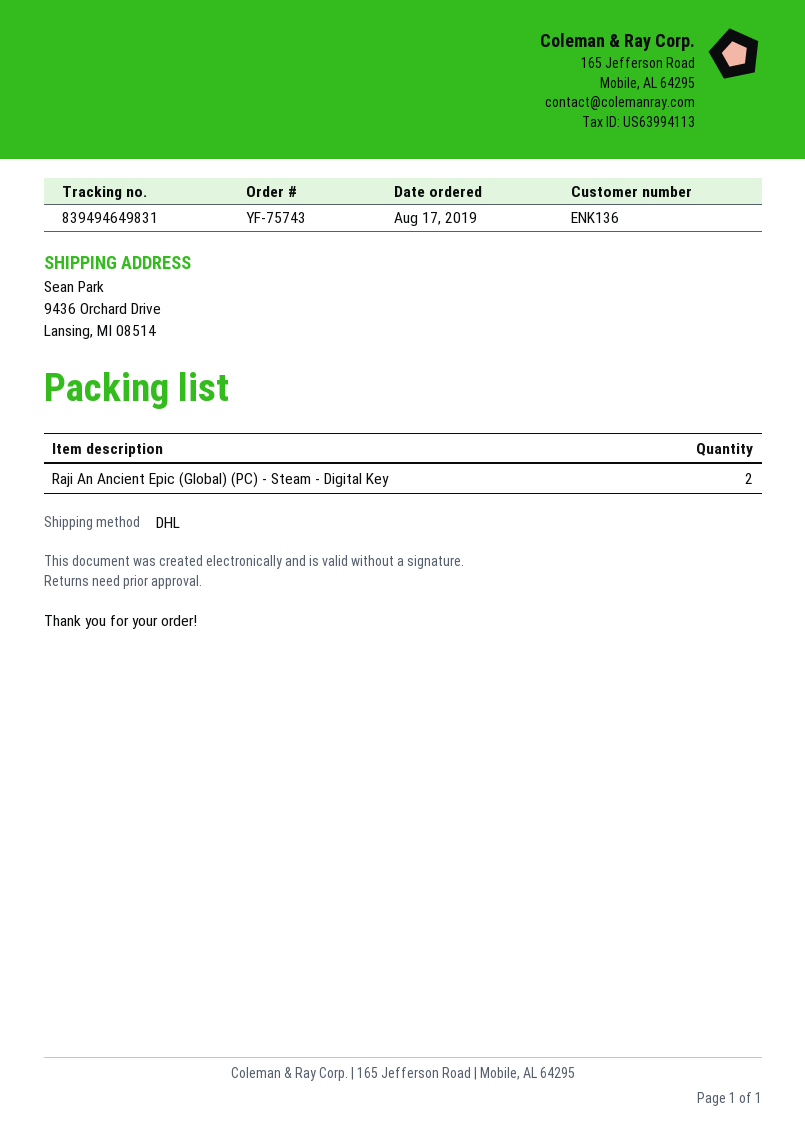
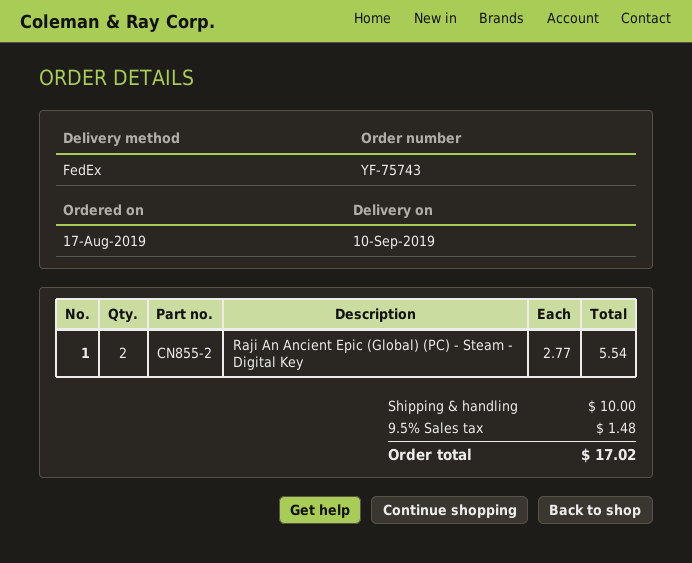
shipping method: DHL -> FedEx

